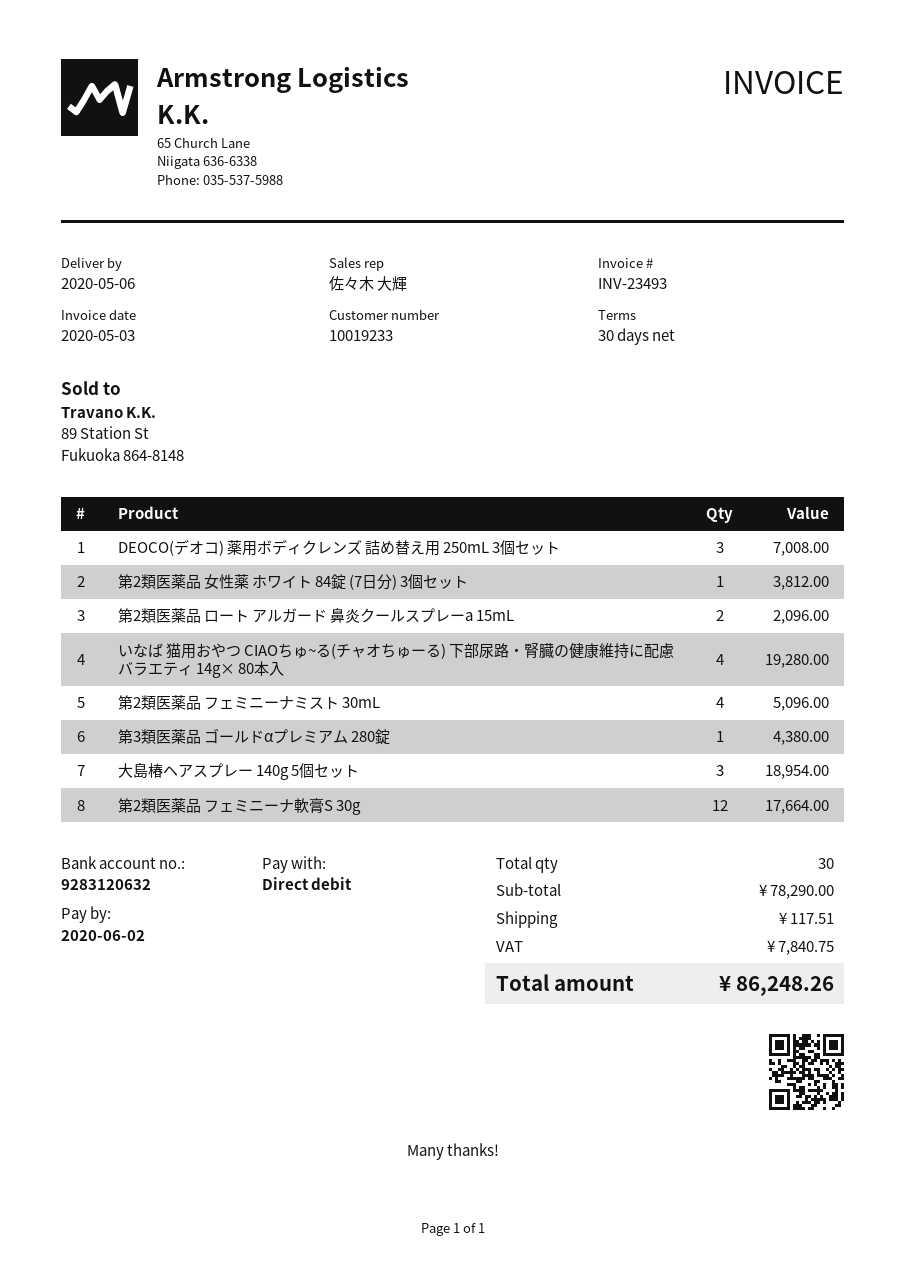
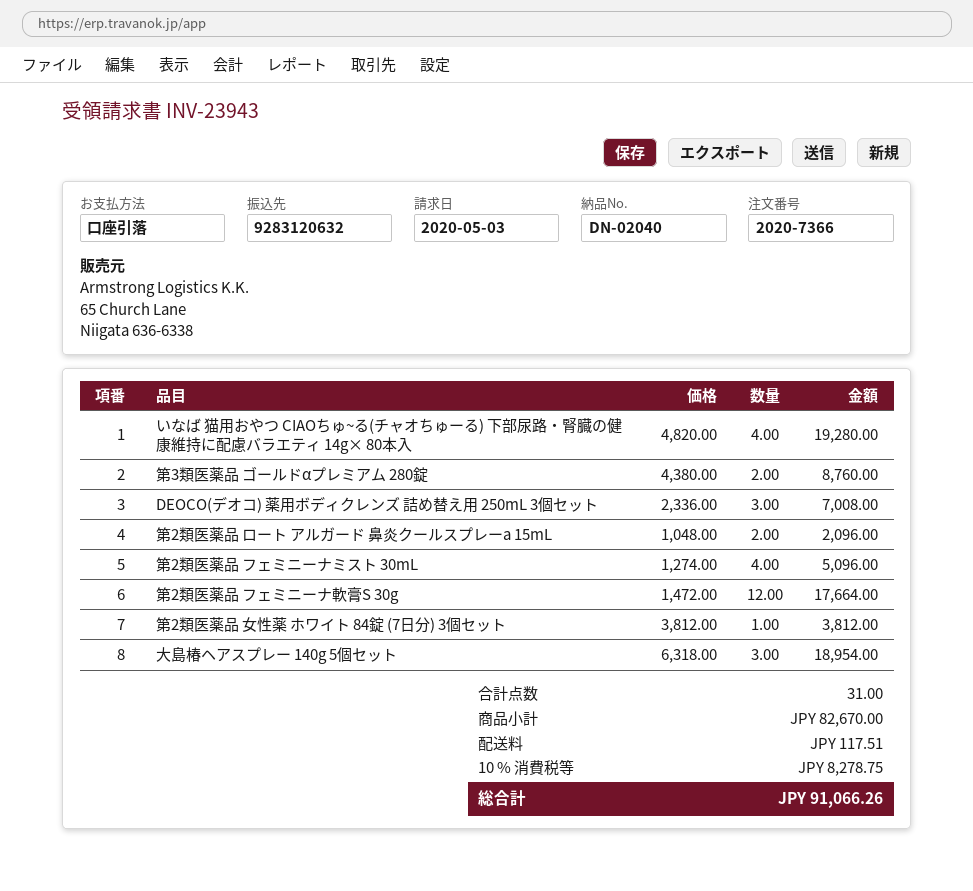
invoice number: INV-23493 -> INV-23943
第3類医薬品 ゴールドαプレミアム 280錠: 1 for 4380.00 -> 2 for 8760.00
total quantity: 30 -> 31
subtotal: 78290.00 -> 82670.00
tax: 7840.75 -> 8278.75
total: 86248.26 -> 91066.26

